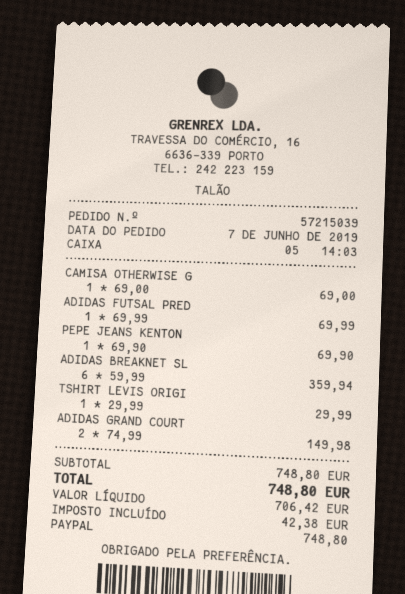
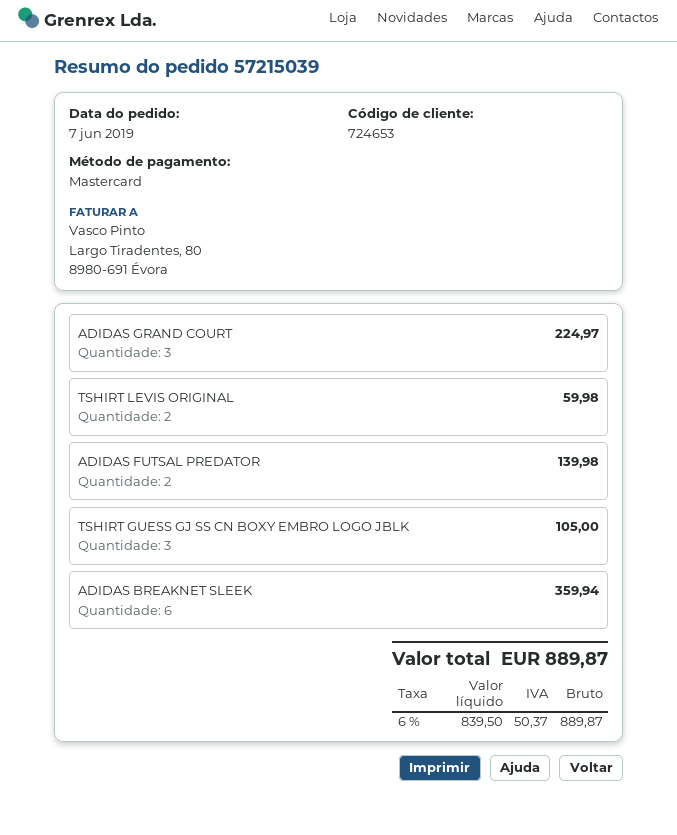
payment method: PayPal -> Mastercard
CAMISA OTHERWISE G: 1 for 69.00 -> none
ADIDAS FUTSAL PRED: 1 for 69.99 -> 2 for 139.98
PEPE JEANS KENTON: 1 for 69.90 -> none
TSHIRT LEVIS ORIGI: 1 for 29.99 -> 2 for 59.98
ADIDAS GRAND COURT: 2 for 149.98 -> 3 for 224.97
TSHIRT GUESS GJ SS CN BOXY EMBRO LOGO JBLK: none -> 3 for 105.00
net: 706.42 -> 839.50
tax: 42.38 -> 50.37
total: 748.80 -> 889.87

